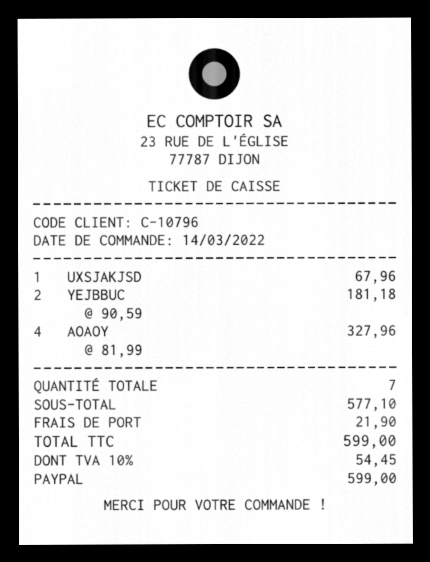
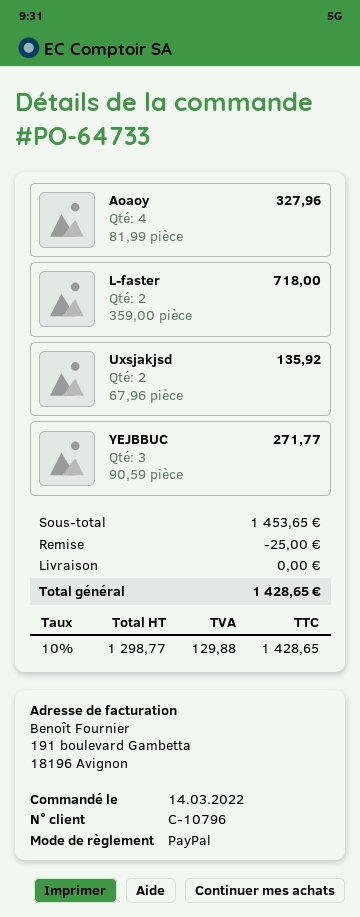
UXSJAKJSD: 1 x 67.96 = 67.96 -> 2 x 67.96 = 135.92
YEJBBUC: 2 x 90.59 = 181.18 -> 3 x 90.59 = 271.77
L-faster: none -> 2 x 359.00 = 718.00
subtotal: 577.10 -> 1453.65
discount: none -> 25.00
shipping: 21.90 -> 0.00
tax: 10% = 54.45 -> 10% = 129.88
total: 599.00 -> 1428.65

